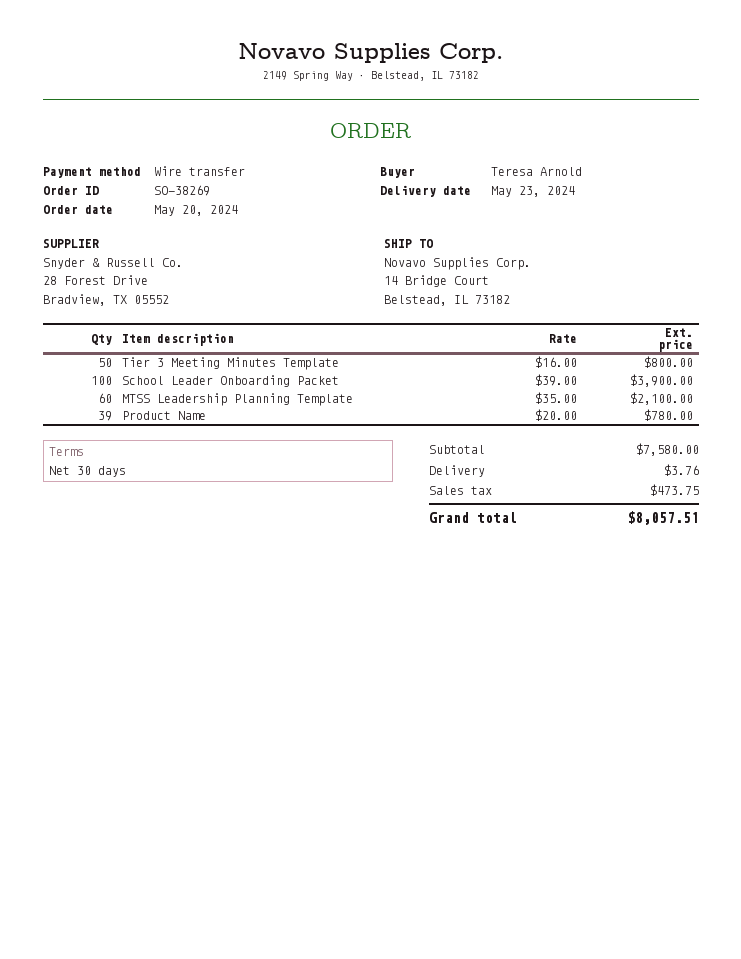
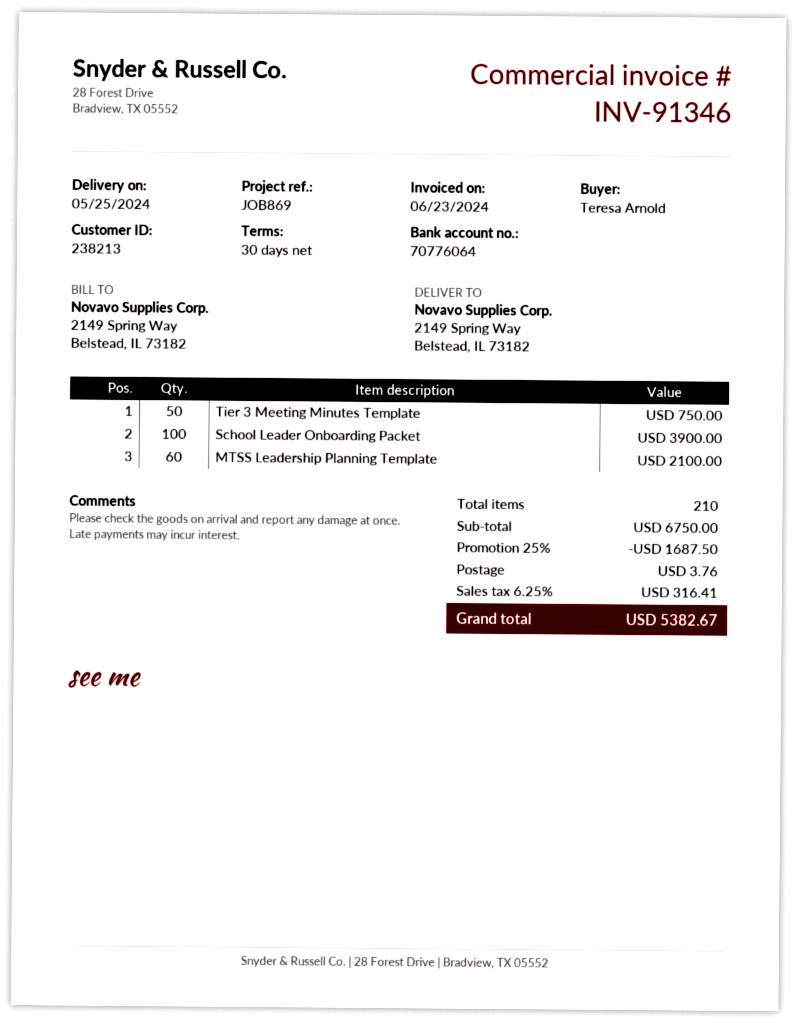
delivery date: 2024-05-23 -> 2024-05-25
ship to: 14 Bridge Court, Belstead, IL 73182 -> 2149 Spring Way, Belstead, IL 73182
Tier 3 Meeting Minutes Template: 50 for 800.00 -> 50 for 750.00
Product Name: 39 for 780.00 -> none
subtotal: 7580.00 -> 6750.00
discount: none -> 25% = 1687.50
tax: 473.75 -> 316.41
total: 8057.51 -> 5382.67

